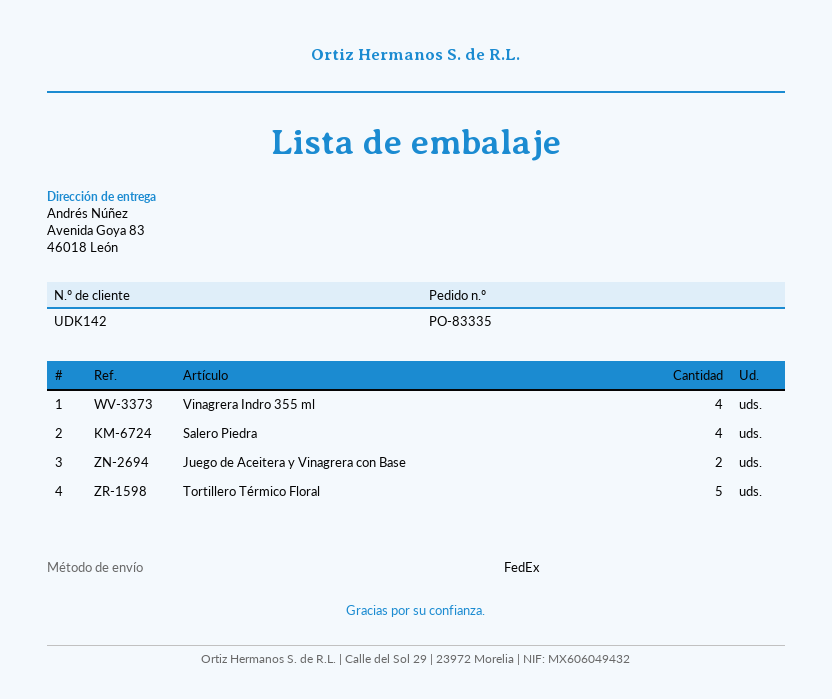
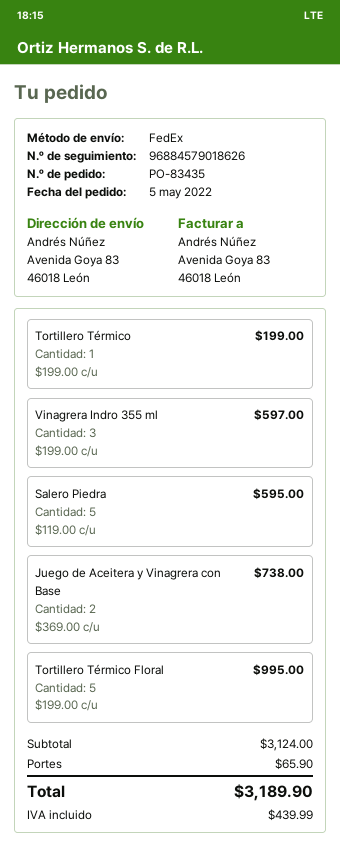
order number: PO-83335 -> PO-83435
Vinagrera Indro 355 ml: 4 -> 3
Salero Piedra: 4 -> 5
Tortillero Térmico: none -> 1

